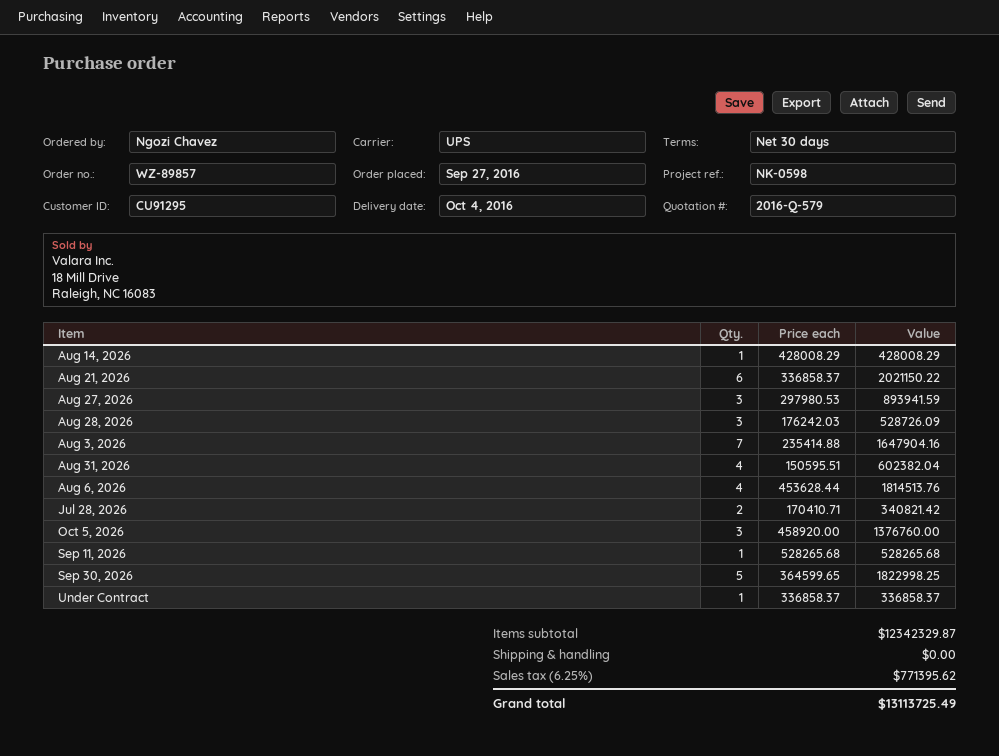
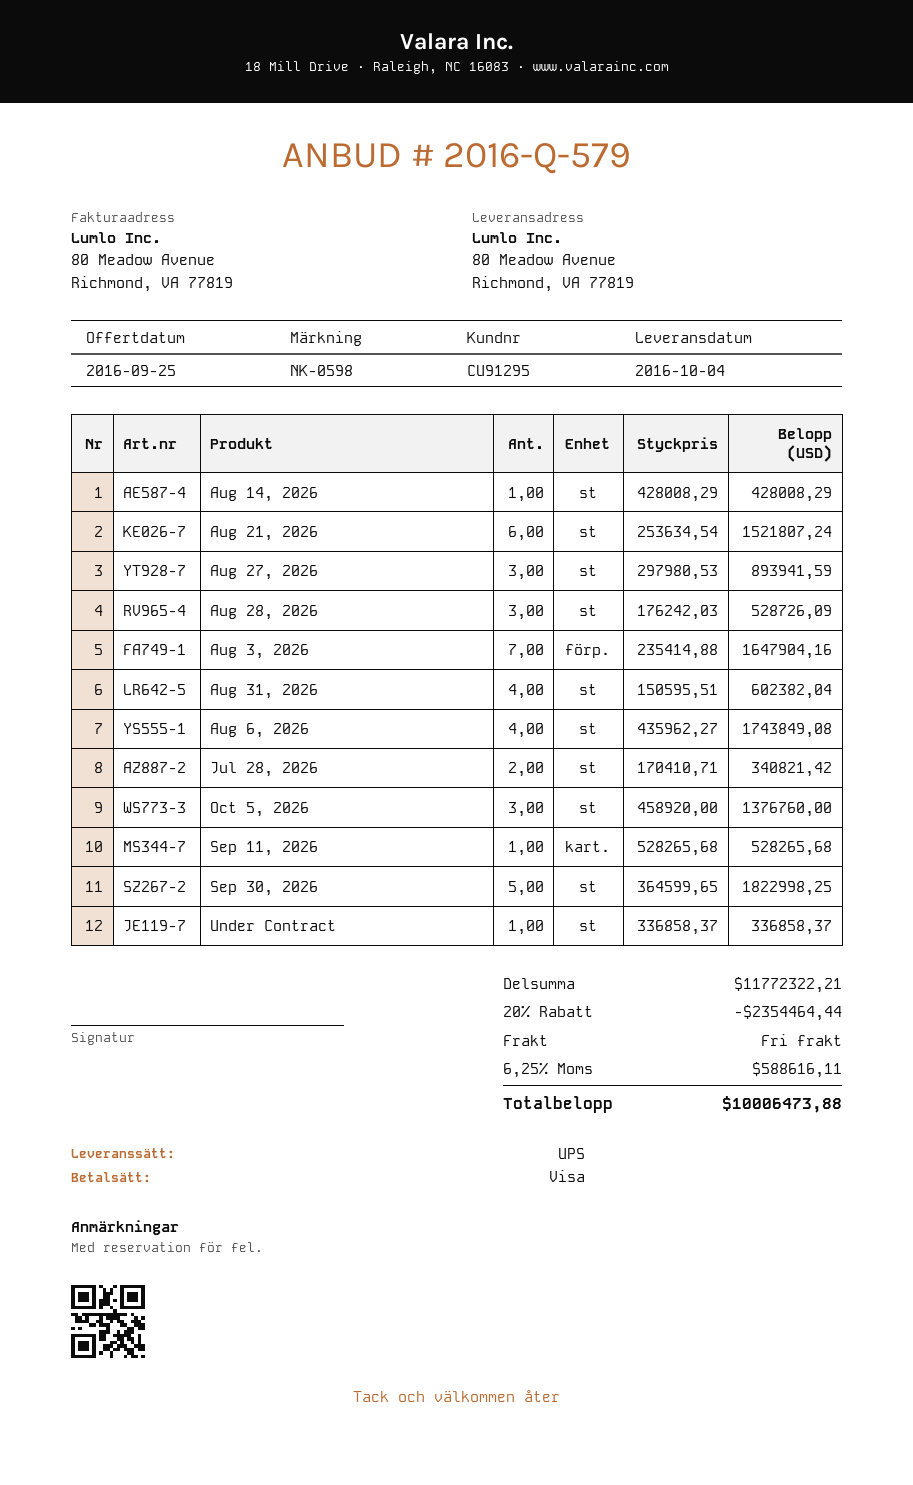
Aug 21, 2026: 6 x 336858.37 = 2021150.22 -> 6 x 253634.54 = 1521807.24
Aug 6, 2026: 4 x 453628.44 = 1814513.76 -> 4 x 435962.27 = 1743849.08
subtotal: 12342329.87 -> 11772322.21
discount: none -> 20% = 2354464.44
tax: 6.25% = 771395.62 -> 6.25% = 588616.11
total: 13113725.49 -> 10006473.88

